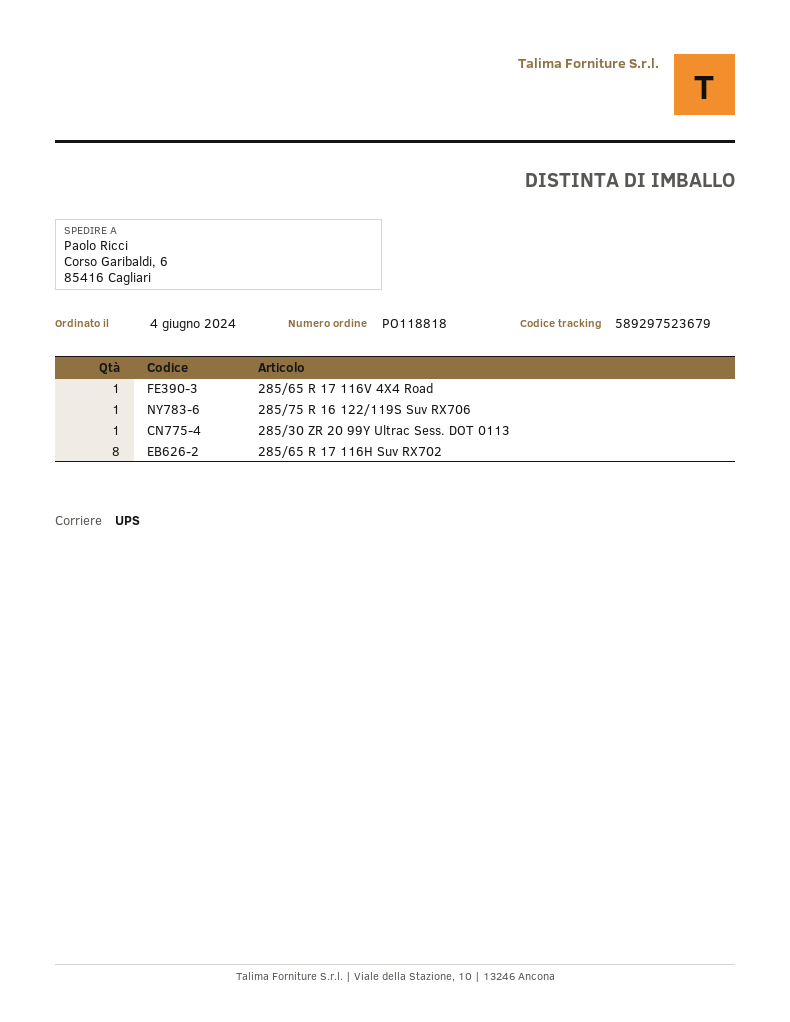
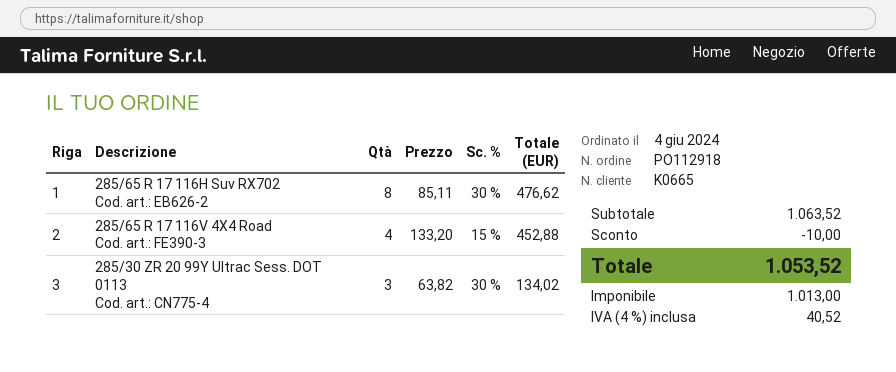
order number: PO118818 -> PO112918
285/65 R 17 116V 4X4 Road: 1 -> 4
285/75 R 16 122/119S Suv RX706: 1 -> none
285/30 ZR 20 99Y Ultrac Sess. DOT 0113: 1 -> 3

